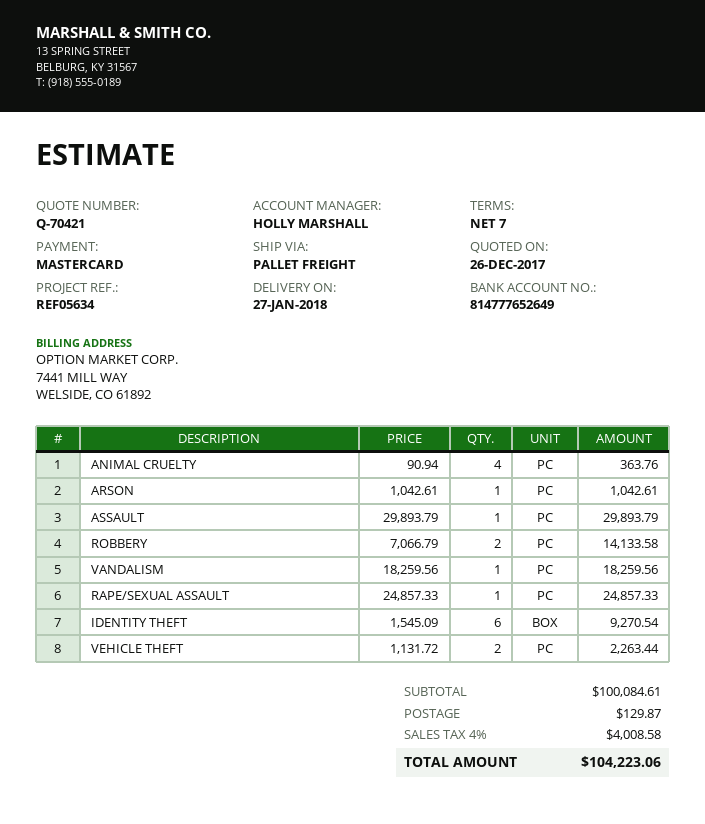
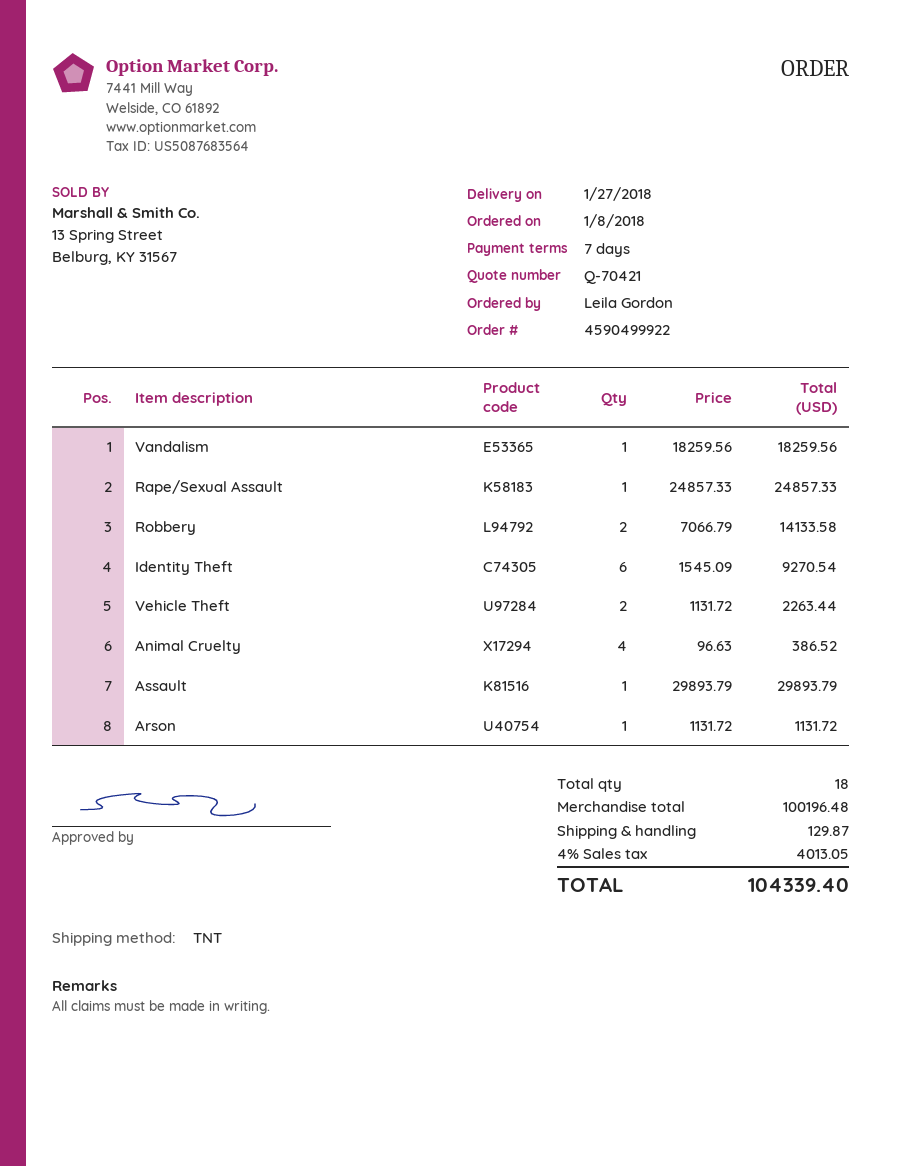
shipping method: pallet freight -> TNT
ANIMAL CRUELTY: 4 x 90.94 = 363.76 -> 4 x 96.63 = 386.52
ARSON: 1 x 1042.61 = 1042.61 -> 1 x 1131.72 = 1131.72
subtotal: 100084.61 -> 100196.48
tax: 4% = 4008.58 -> 4% = 4013.05
total: 104223.06 -> 104339.40

